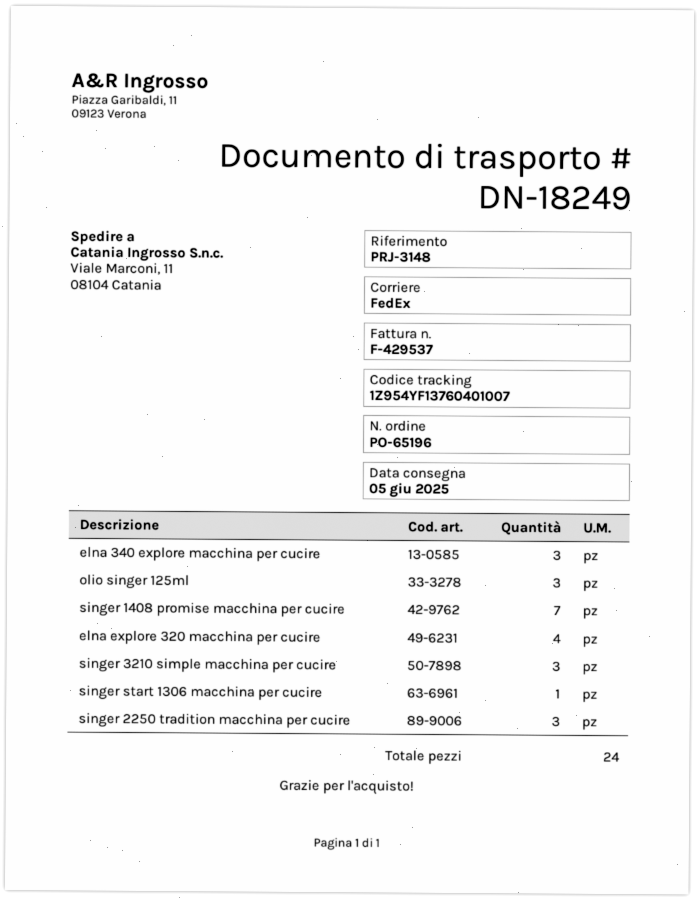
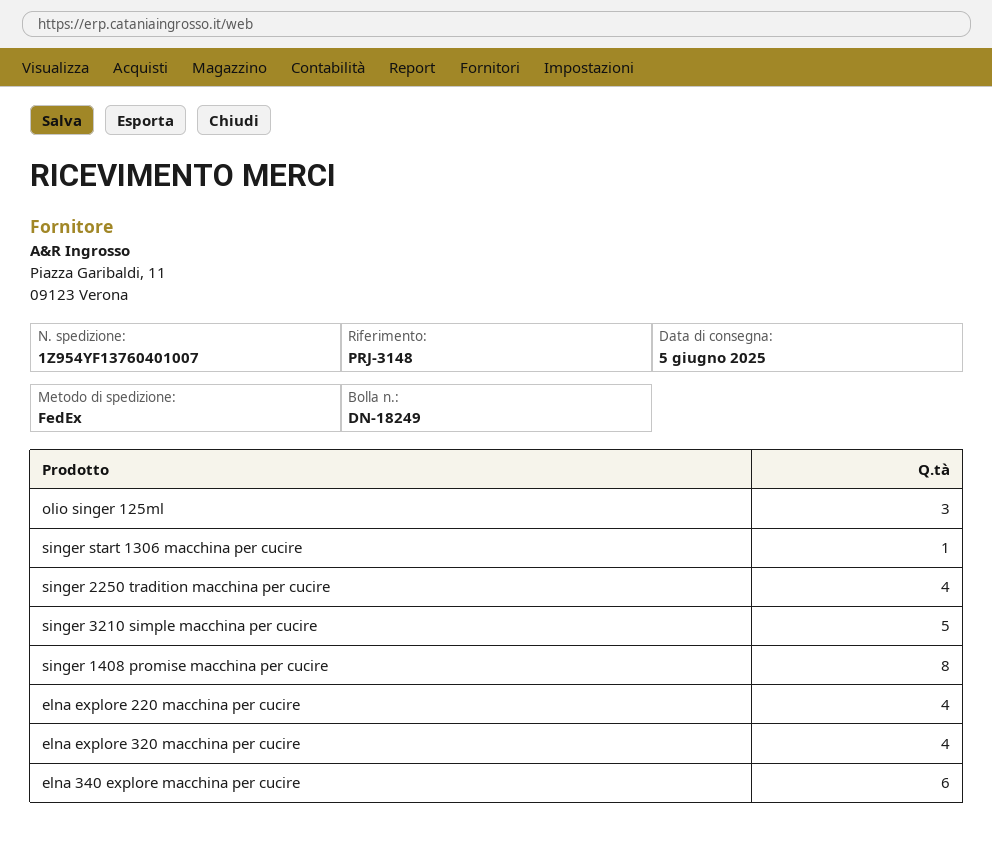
elna 340 explore macchina per cucire: 3 -> 6
singer 1408 promise macchina per cucire: 7 -> 8
singer 3210 simple macchina per cucire: 3 -> 5
singer 2250 tradition macchina per cucire: 3 -> 4
elna explore 220 macchina per cucire: none -> 4

